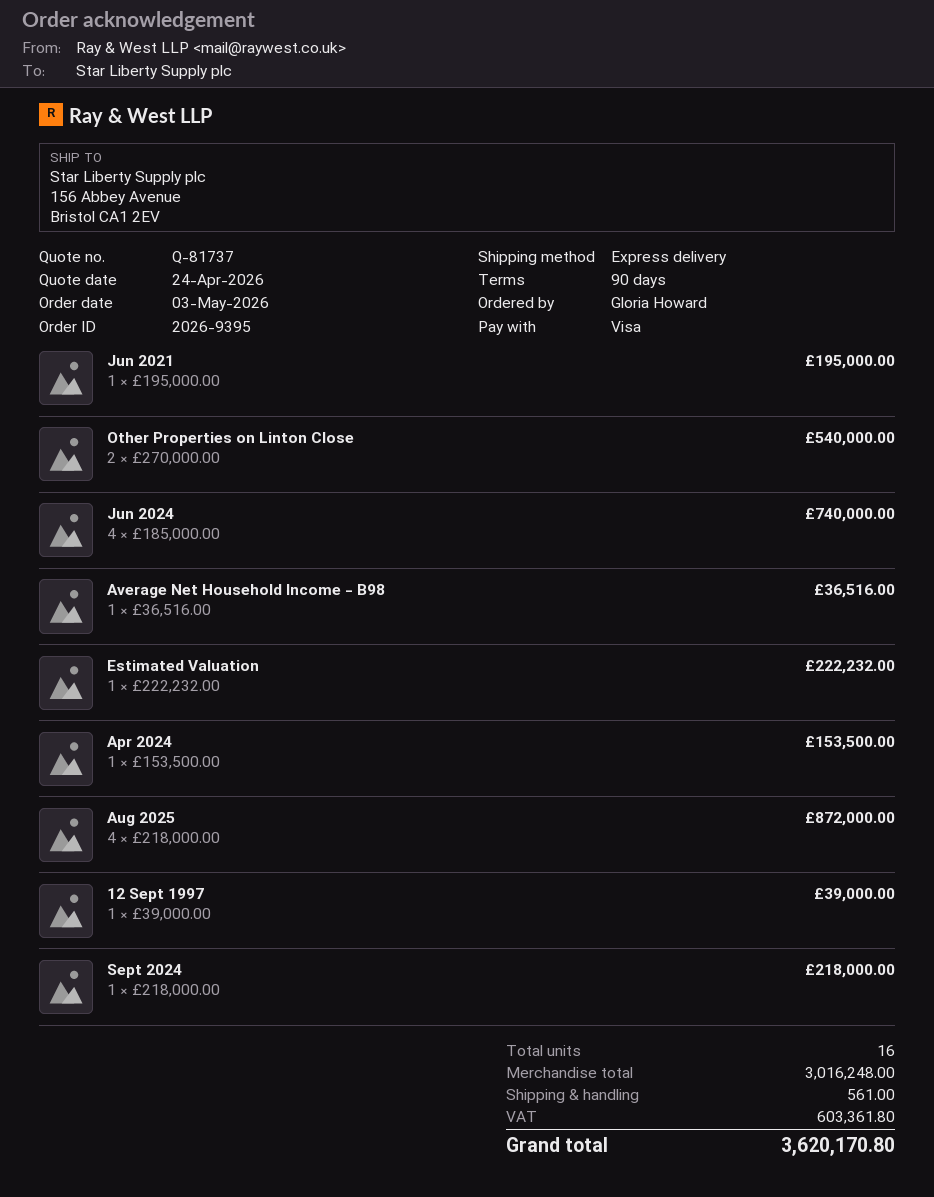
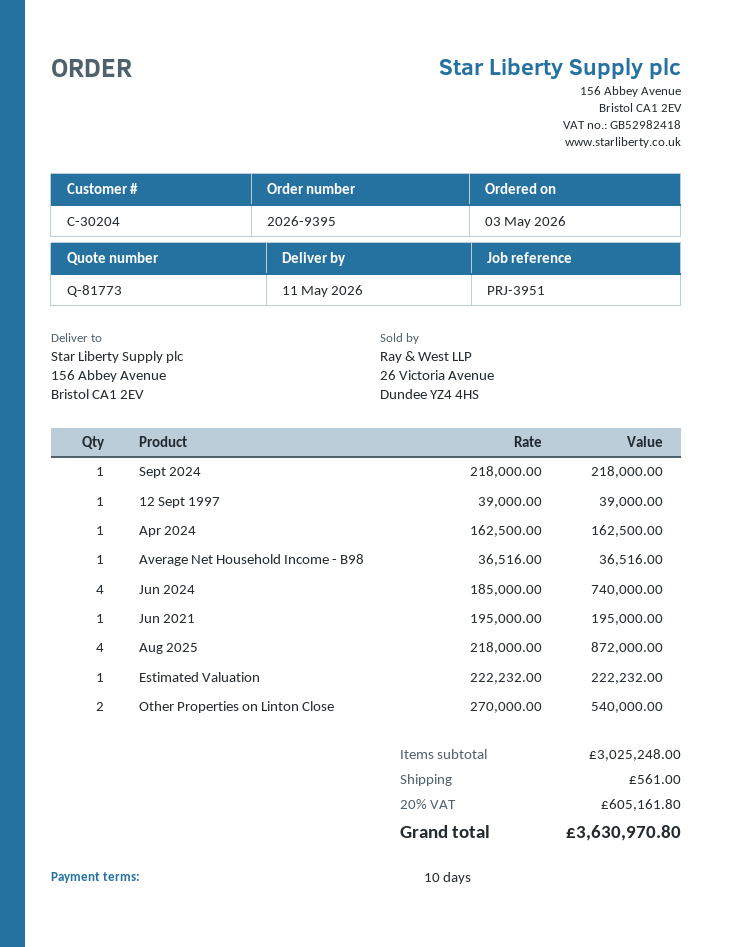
quote number: Q-81737 -> Q-81773
payment terms: 90 days -> 10 days
Apr 2024: 1 x 153500.00 = 153500.00 -> 1 x 162500.00 = 162500.00
subtotal: 3016248.00 -> 3025248.00
tax: 603361.80 -> 605161.80
total: 3620170.80 -> 3630970.80

